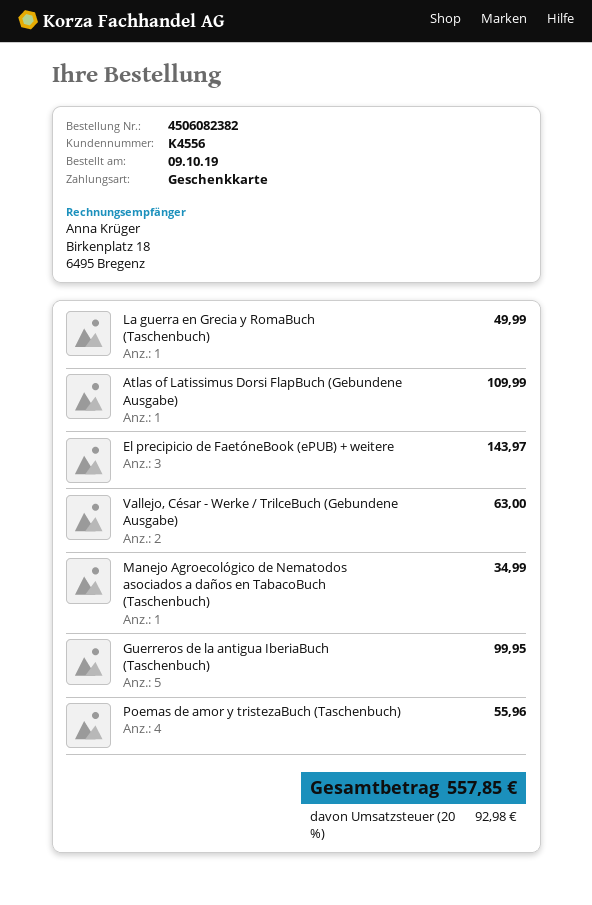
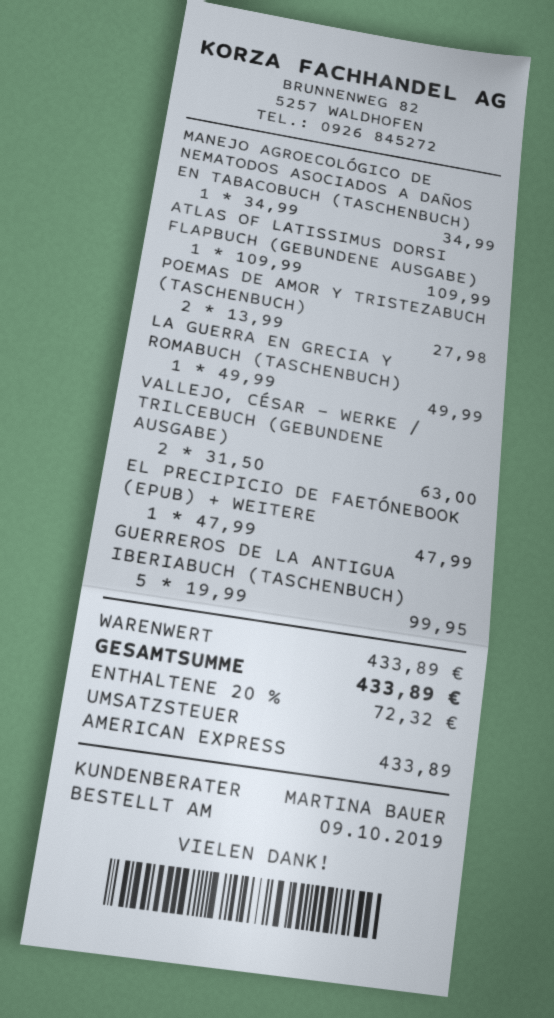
payment method: gift card -> American Express
El precipicio de FaetóneBook (ePUB) + weitere: 3 for 143.97 -> 1 for 47.99
Poemas de amor y tristezaBuch (Taschenbuch): 4 for 55.96 -> 2 for 27.98
tax: 20% = 92.98 -> 20% = 72.32
total: 557.85 -> 433.89

